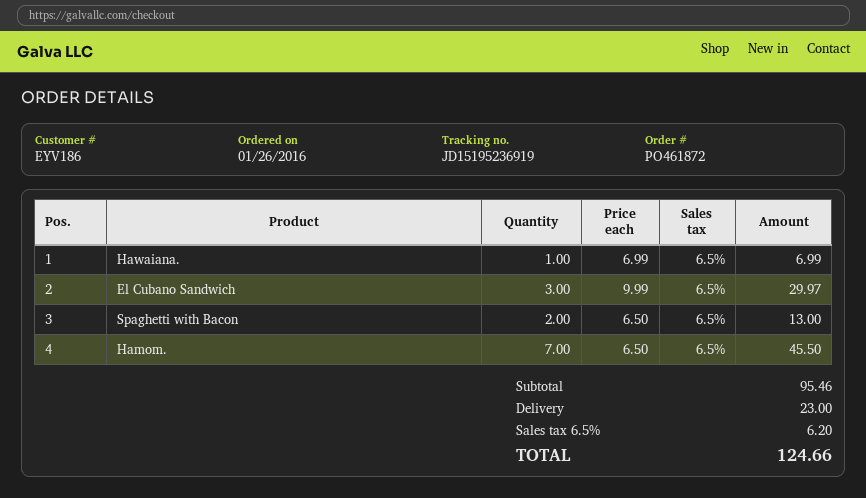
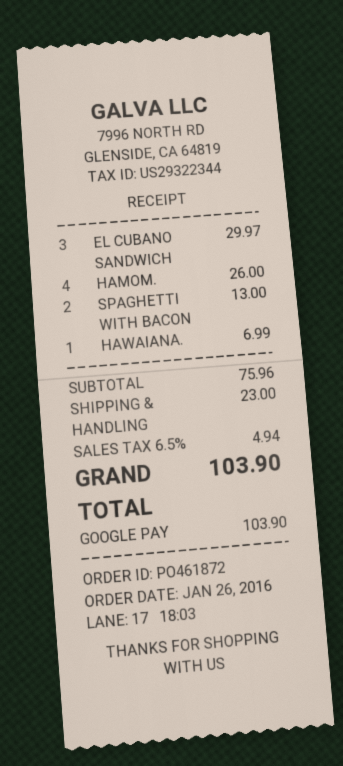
Hamom.: 7 for 45.50 -> 4 for 26.00
subtotal: 95.46 -> 75.96
tax: 6.5% = 6.20 -> 6.5% = 4.94
total: 124.66 -> 103.90

